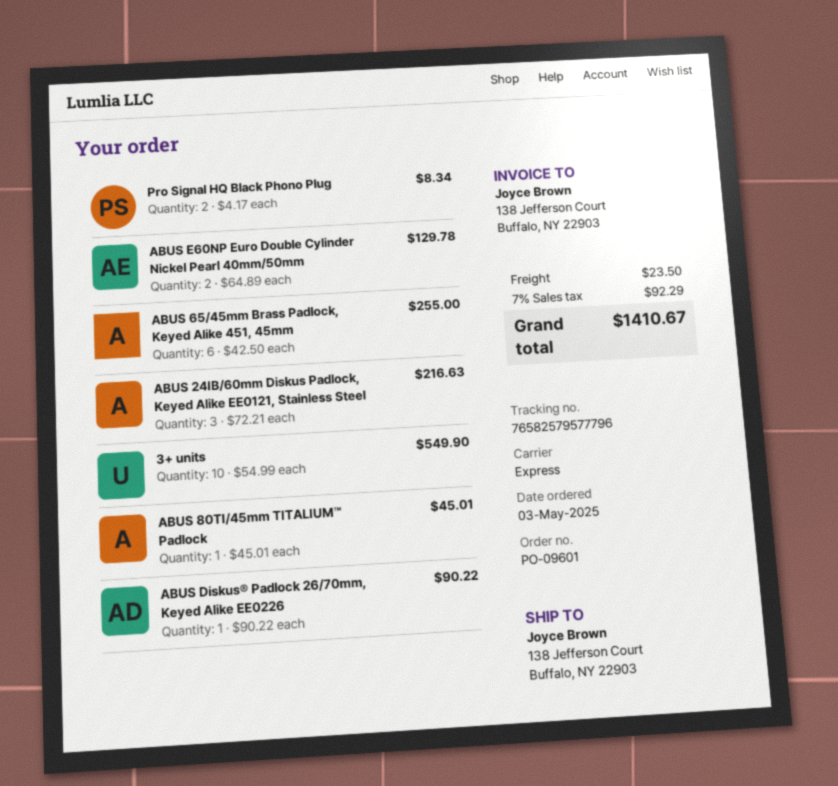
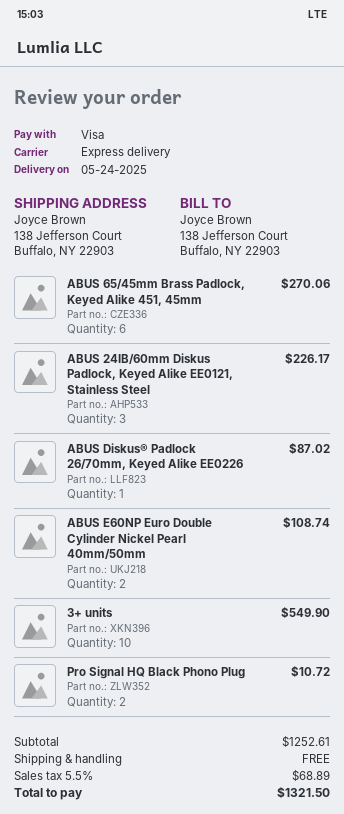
Pro Signal HQ Black Phono Plug: 2 for 8.34 -> 2 for 10.72
ABUS E60NP Euro Double Cylinder Nickel Pearl 40mm/50mm: 2 for 129.78 -> 2 for 108.74
ABUS 65/45mm Brass Padlock, Keyed Alike 451, 45mm: 6 for 255.00 -> 6 for 270.06
ABUS 24IB/60mm Diskus Padlock, Keyed Alike EE0121, Stainless Steel: 3 for 216.63 -> 3 for 226.17
ABUS 80TI/45mm TITALIUM™ Padlock: 1 for 45.01 -> none
ABUS Diskus® Padlock 26/70mm, Keyed Alike EE0226: 1 for 90.22 -> 1 for 87.02
shipping: 23.50 -> 0.00
tax: 7% = 92.29 -> 5.5% = 68.89
total: 1410.67 -> 1321.50

